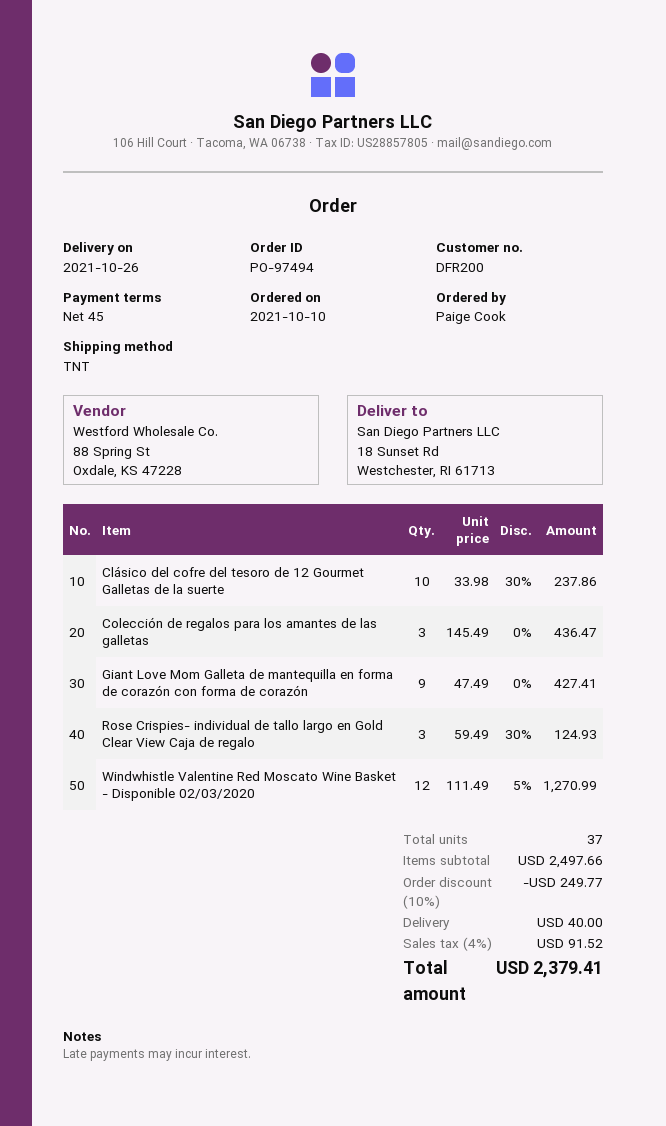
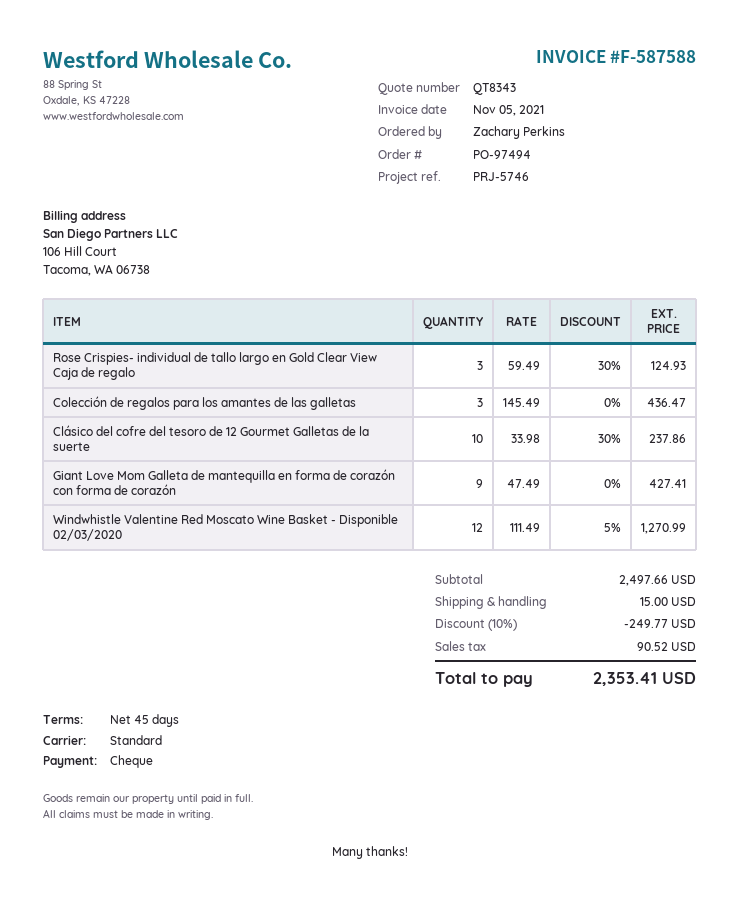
ordered by: Paige Cook -> Zachary Perkins
shipping method: TNT -> standard
shipping: 40.00 -> 15.00
tax: 91.52 -> 90.52
total: 2379.41 -> 2353.41

